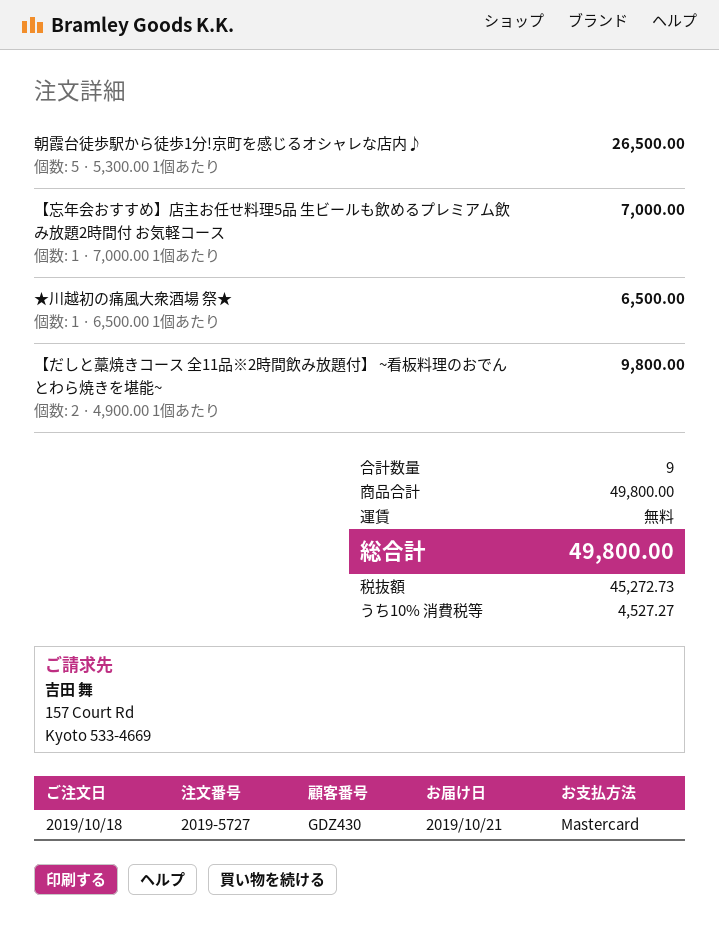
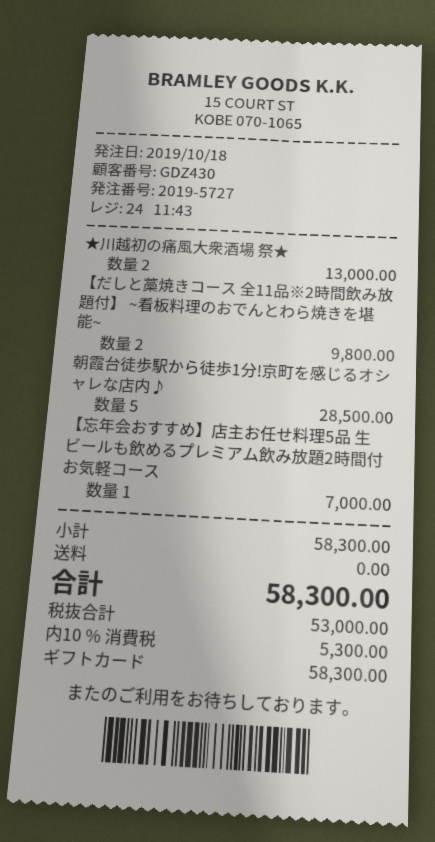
payment method: Mastercard -> gift card
朝霞台徒歩駅から徒歩1分!京町を感じるオシャレな店内♪: 5 for 26500.00 -> 5 for 28500.00
★川越初の痛風大衆酒場 祭★: 1 for 6500.00 -> 2 for 13000.00
subtotal: 49800.00 -> 58300.00
net: 45272.73 -> 53000.00
tax: 10% = 4527.27 -> 10% = 5300.00
total: 49800.00 -> 58300.00

